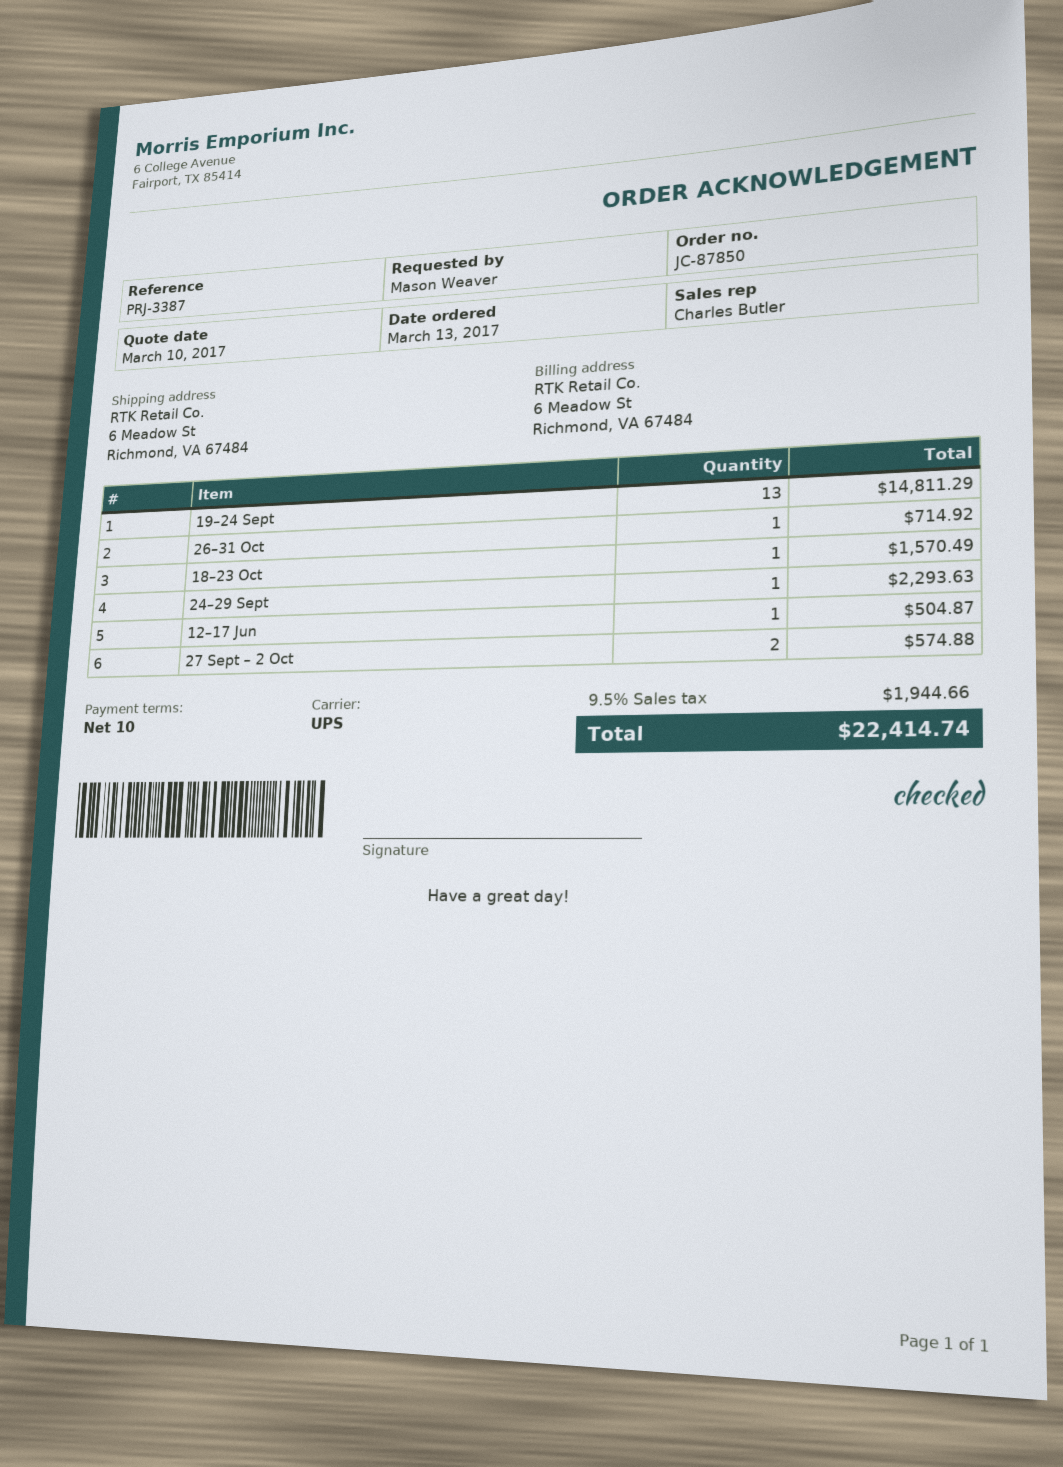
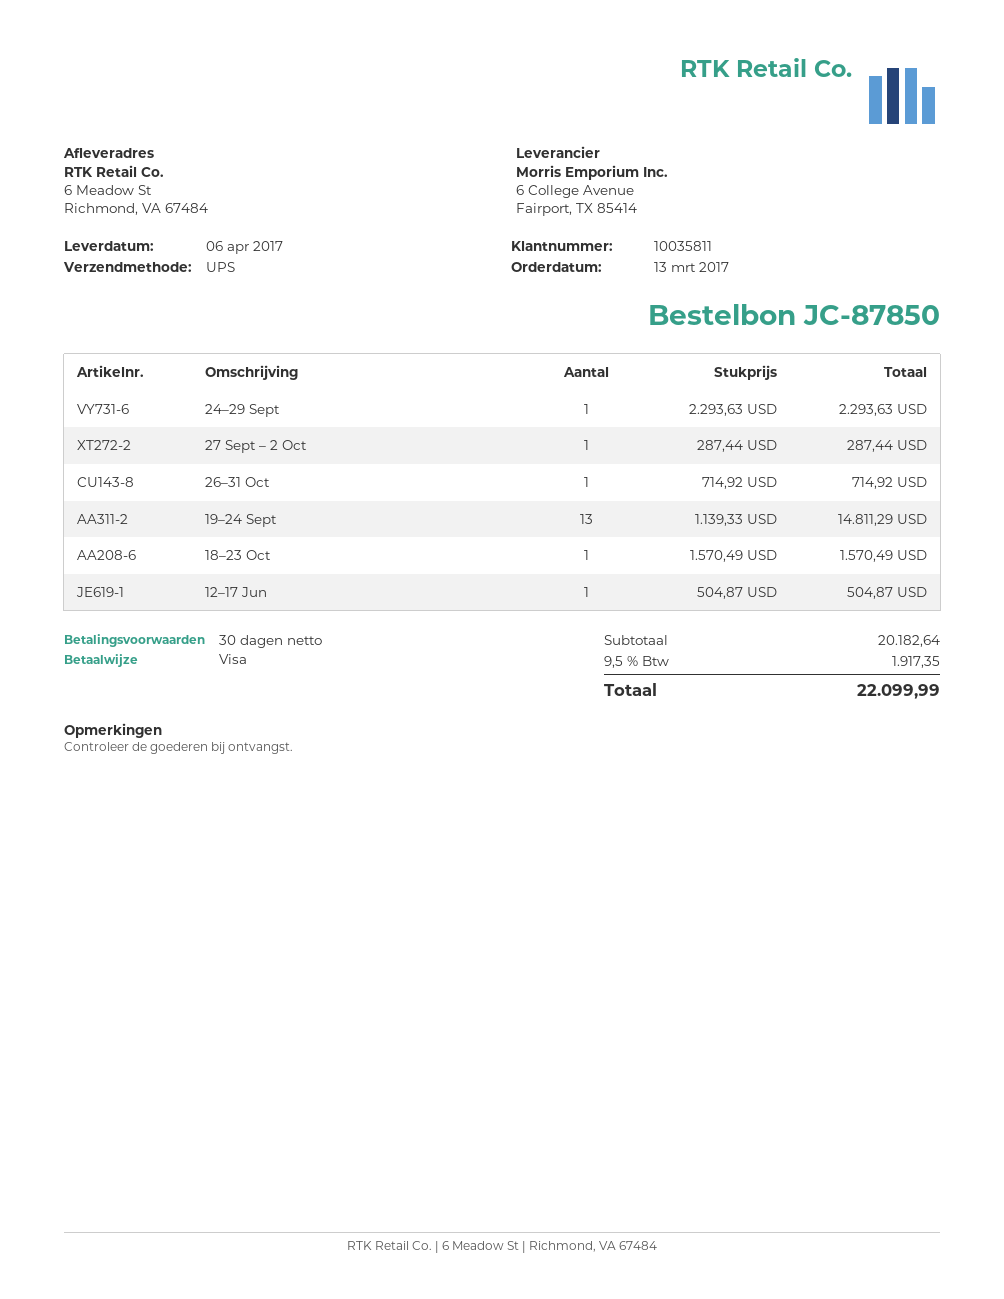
payment terms: 10 days -> 30 days
27 Sept – 2 Oct: 2 for 574.88 -> 1 for 287.44
tax: 9.5% = 1944.66 -> 9.5% = 1917.35
total: 22414.74 -> 22099.99

